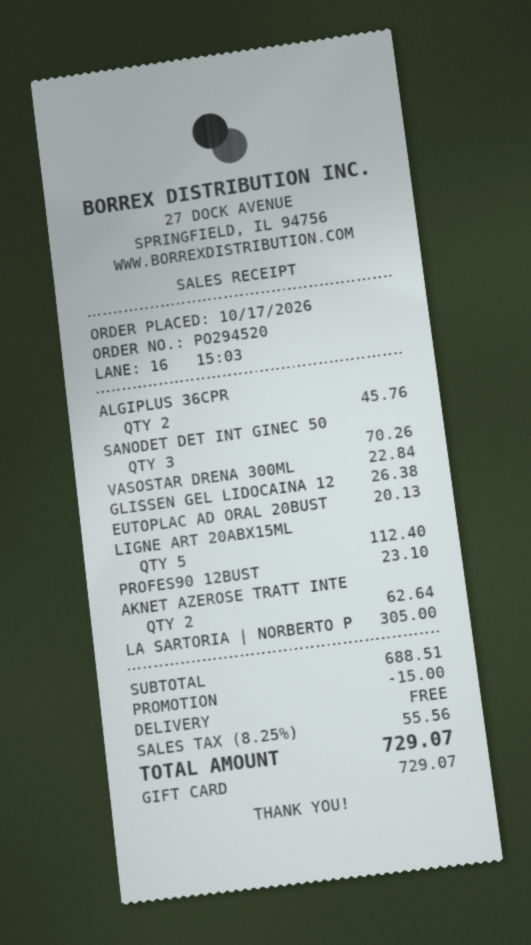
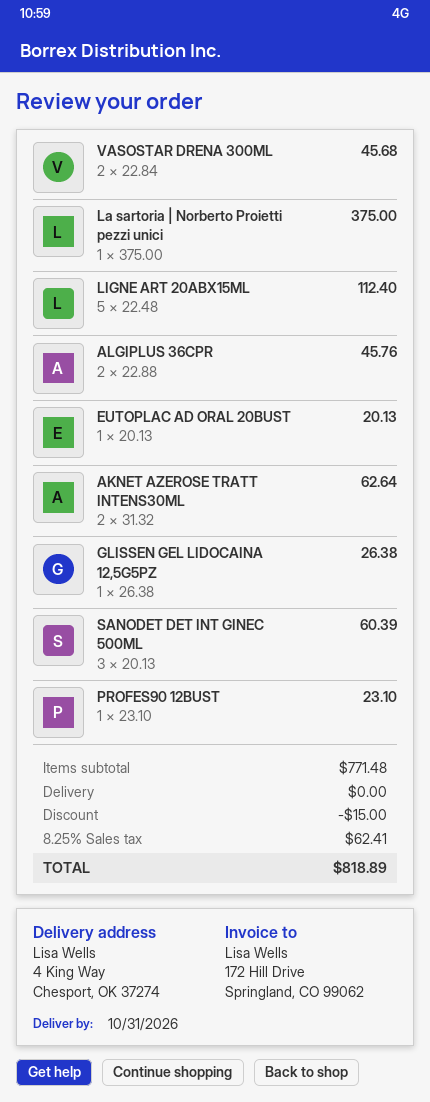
SANODET DET INT GINEC 50: 3 for 70.26 -> 3 for 60.39
VASOSTAR DRENA 300ML: 1 for 22.84 -> 2 for 45.68
LA SARTORIA | NORBERTO P: 1 for 305.00 -> 1 for 375.00
subtotal: 688.51 -> 771.48
tax: 8.25% = 55.56 -> 8.25% = 62.41
total: 729.07 -> 818.89

